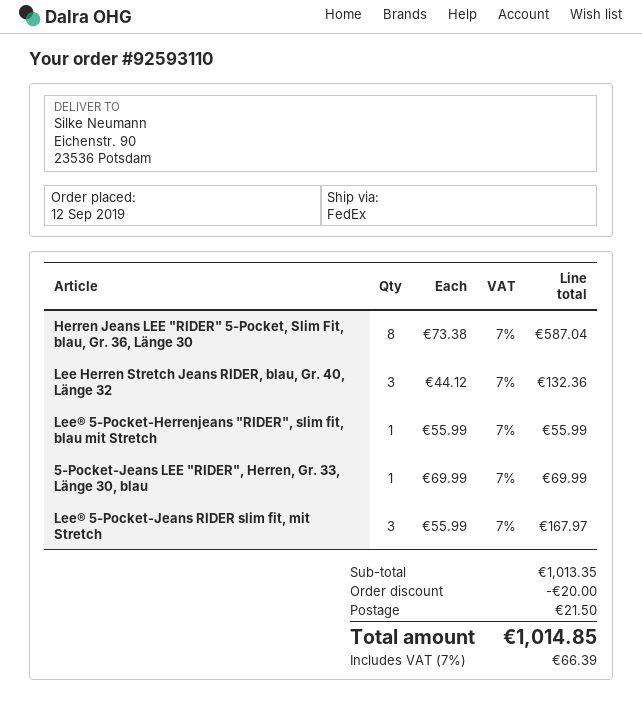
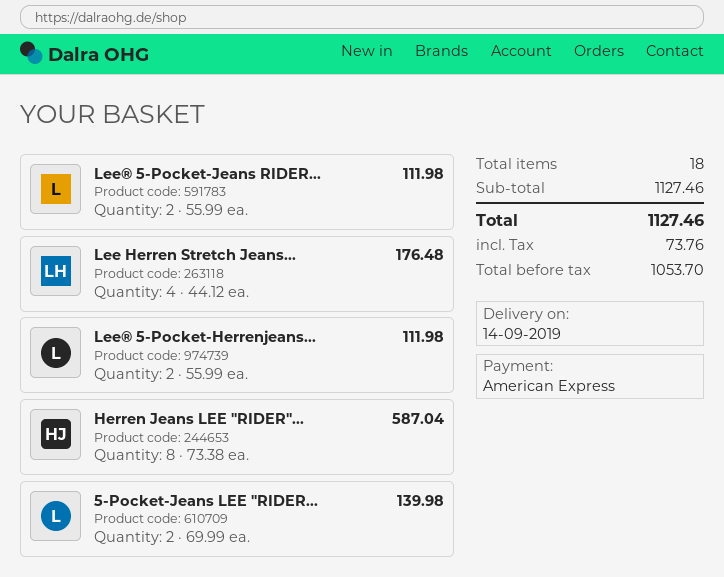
Lee Herren Stretch Jeans RIDER, blau, Gr. 40, Länge 32: 3 x 44.12 = 132.36 -> 4 x 44.12 = 176.48
Lee® 5-Pocket-Herrenjeans "RIDER", slim fit, blau mit Stretch: 1 x 55.99 = 55.99 -> 2 x 55.99 = 111.98
5-Pocket-Jeans LEE "RIDER", Herren, Gr. 33, Länge 30, blau: 1 x 69.99 = 69.99 -> 2 x 69.99 = 139.98
Lee® 5-Pocket-Jeans RIDER slim fit, mit Stretch: 3 x 55.99 = 167.97 -> 2 x 55.99 = 111.98
subtotal: 1013.35 -> 1127.46
discount: 20.00 -> none
shipping: 21.50 -> none
tax: 66.39 -> 73.76
total: 1014.85 -> 1127.46

